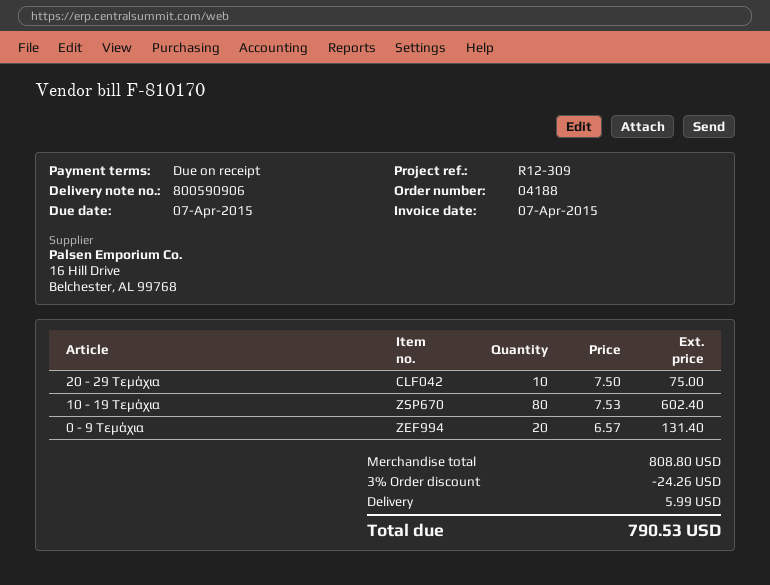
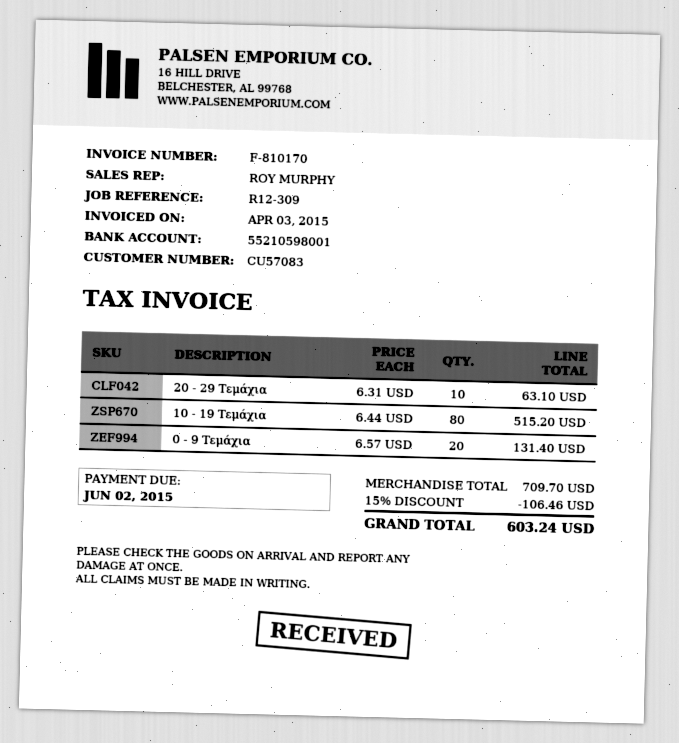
invoice date: 2015-04-07 -> 2015-04-03
due date: 2015-04-07 -> 2015-06-02
20 - 29 Τεμάχια: 10 x 7.50 = 75.00 -> 10 x 6.31 = 63.10
10 - 19 Τεμάχια: 80 x 7.53 = 602.40 -> 80 x 6.44 = 515.20
subtotal: 808.80 -> 709.70
discount: 3% = 24.26 -> 15% = 106.46
shipping: 5.99 -> none
total: 790.53 -> 603.24

